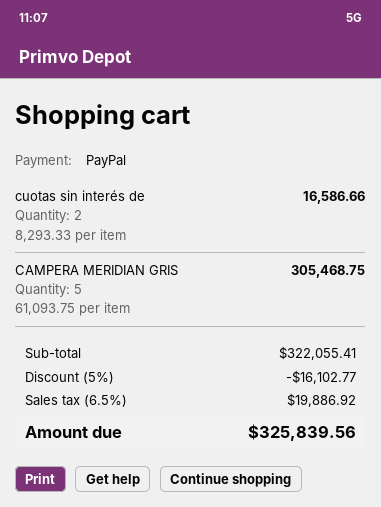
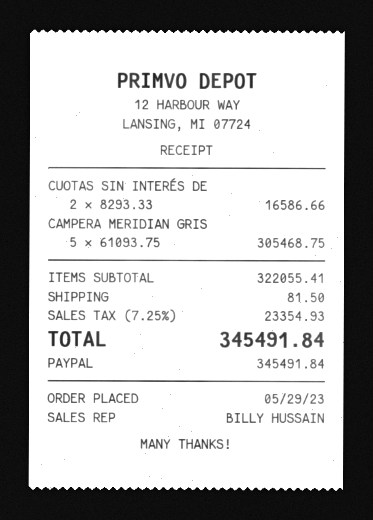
discount: 5% = 16102.77 -> none
shipping: none -> 81.50
tax: 6.5% = 19886.92 -> 7.25% = 23354.93
total: 325839.56 -> 345491.84

